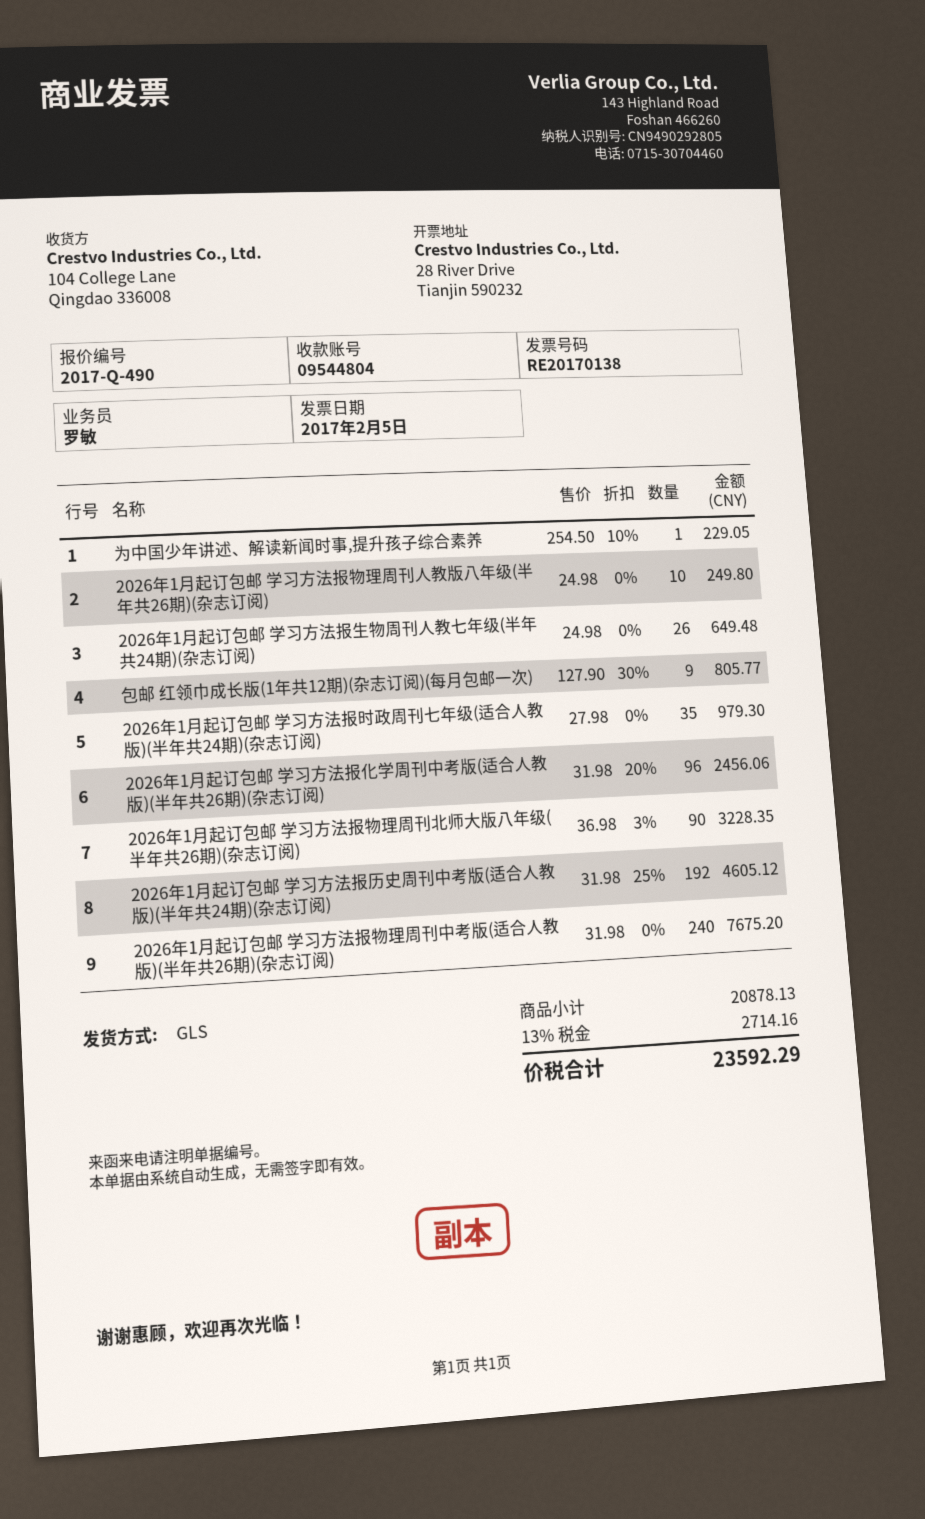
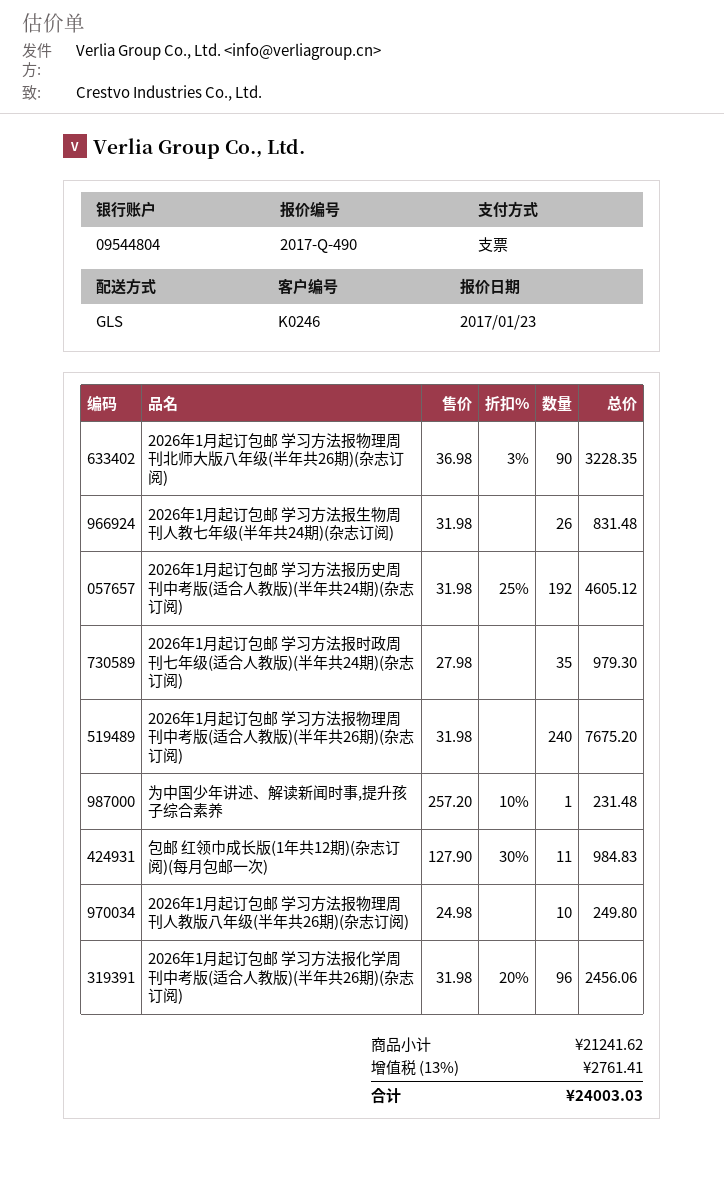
为中国少年讲述、解读新闻时事,提升孩子综合素养: 1 x 254.50 - 10% = 229.05 -> 1 x 257.20 - 10% = 231.48
2026年1月起订包邮 学习方法报生物周刊人教七年级(半年共24期)(杂志订阅): 26 x 24.98 = 649.48 -> 26 x 31.98 = 831.48
包邮 红领巾成长版(1年共12期)(杂志订阅)(每月包邮一次): 9 x 127.90 - 30% = 805.77 -> 11 x 127.90 - 30% = 984.83
subtotal: 20878.13 -> 21241.62
tax: 13% = 2714.16 -> 13% = 2761.41
total: 23592.29 -> 24003.03

